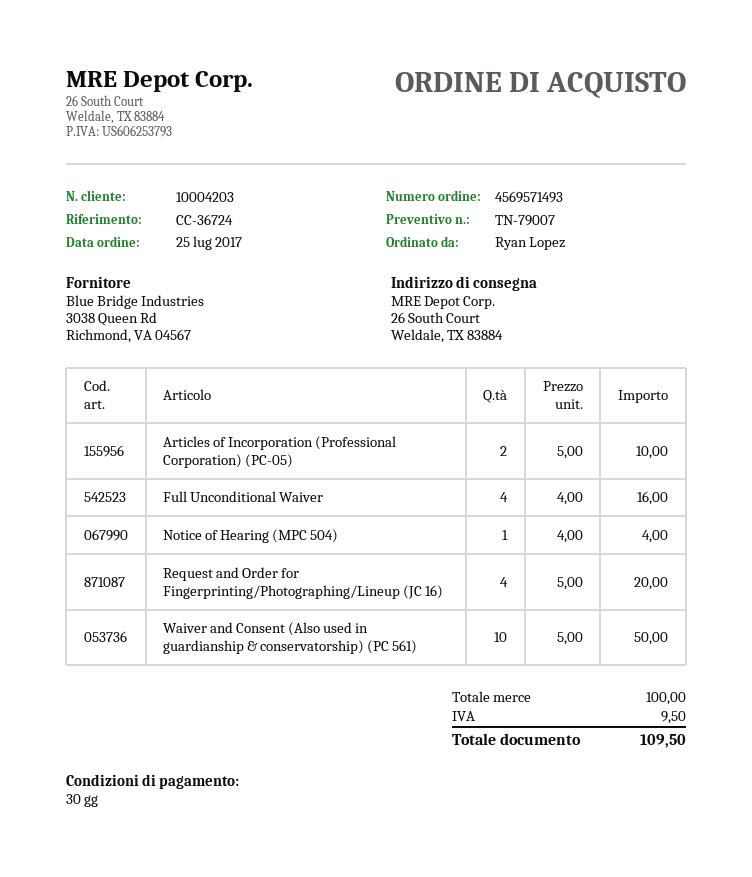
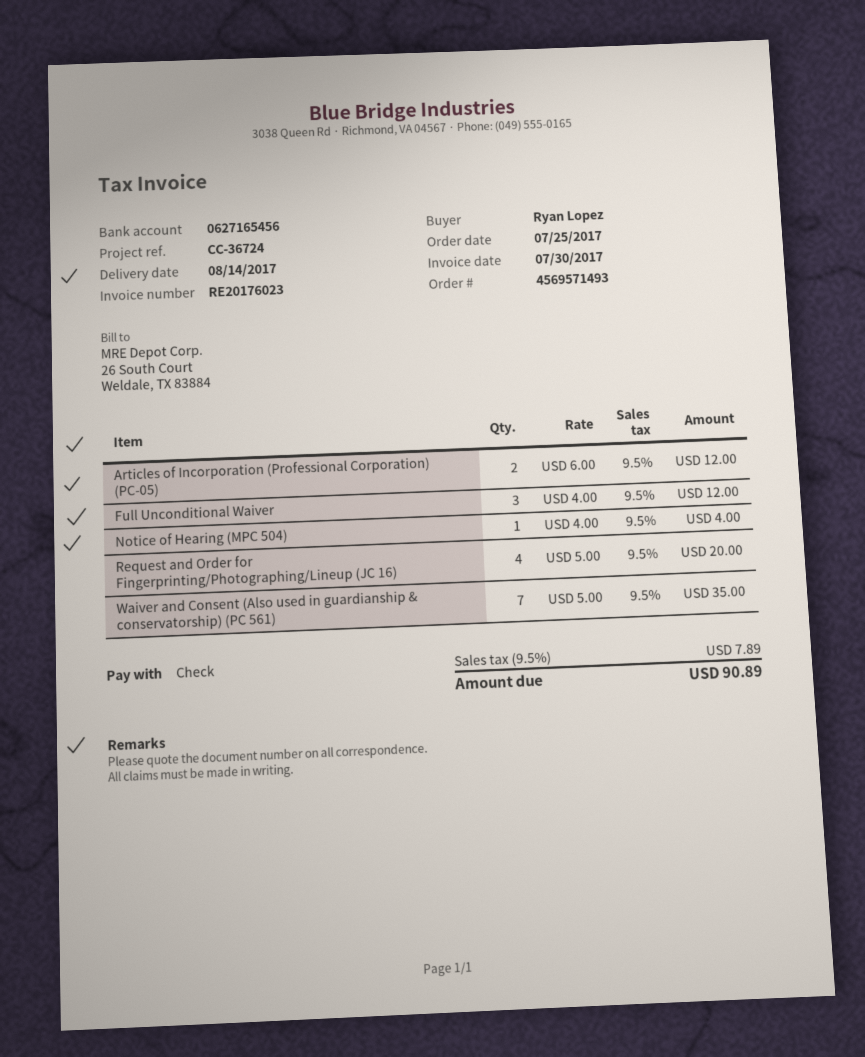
Articles of Incorporation (Professional Corporation) (PC-05): 2 x 5.00 = 10.00 -> 2 x 6.00 = 12.00
Full Unconditional Waiver: 4 x 4.00 = 16.00 -> 3 x 4.00 = 12.00
Waiver and Consent (Also used in guardianship & conservatorship) (PC 561): 10 x 5.00 = 50.00 -> 7 x 5.00 = 35.00
tax: 9.50 -> 7.89
total: 109.50 -> 90.89

